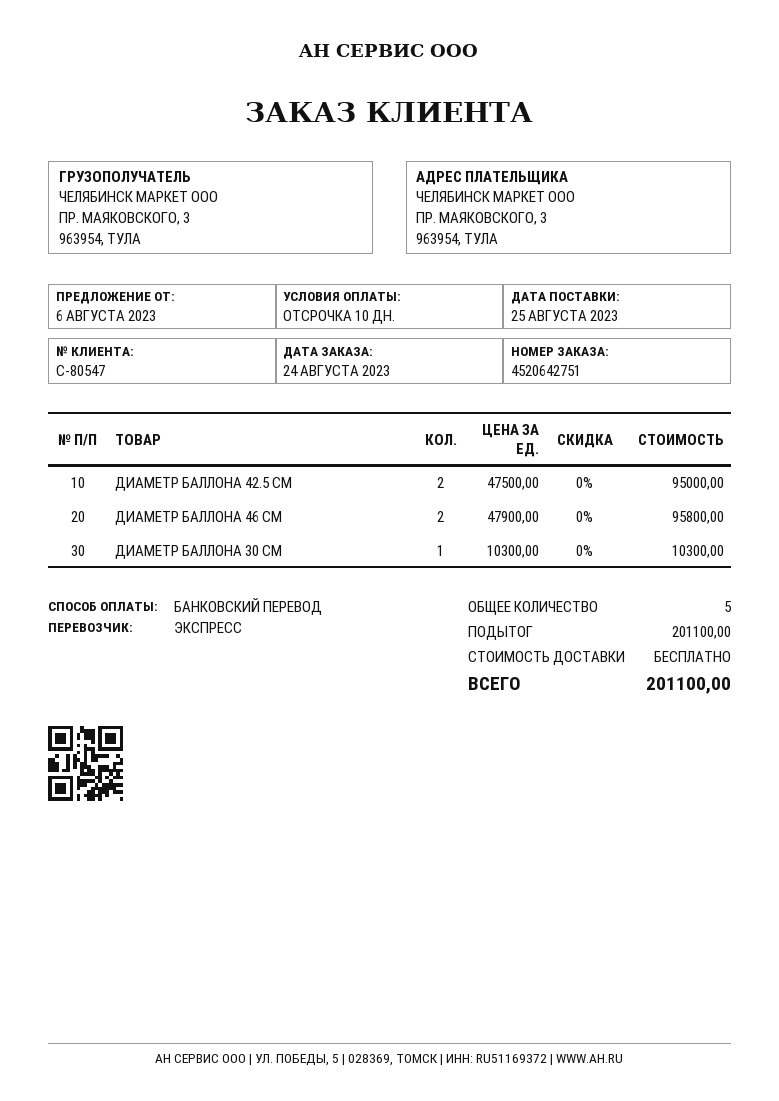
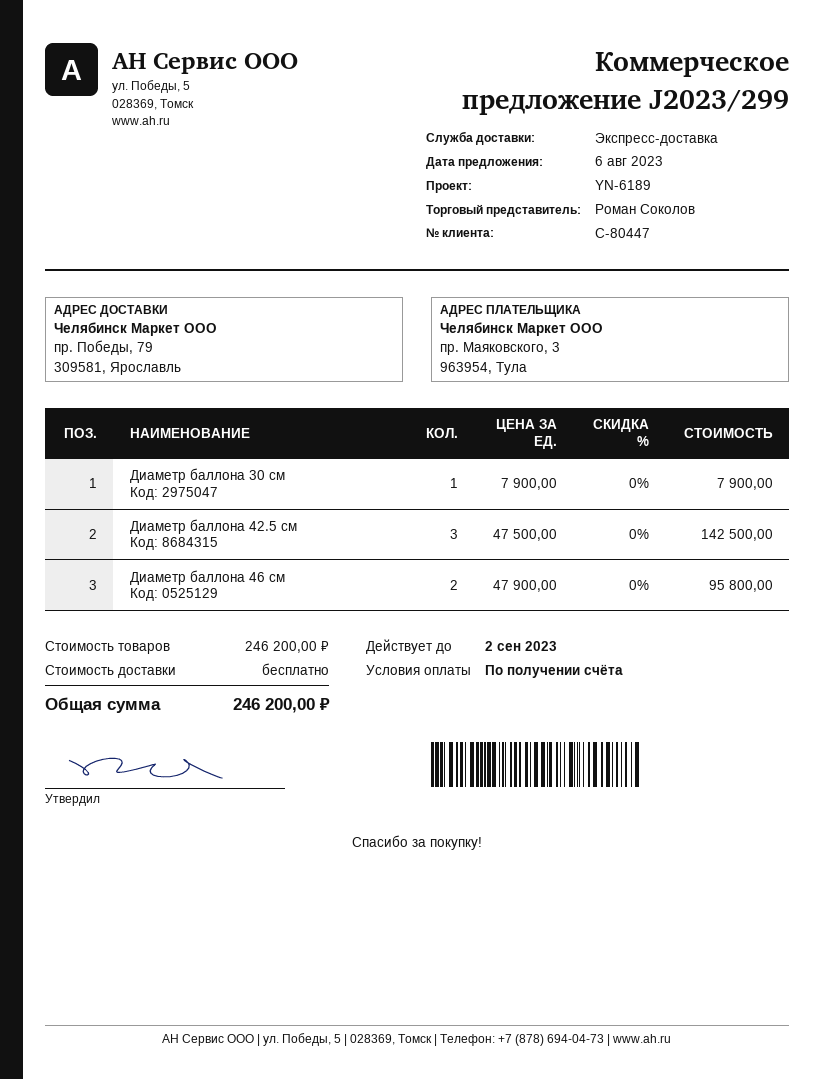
payment terms: 10 days -> on receipt
customer number: C-80547 -> C-80447
ship to: ПР. МАЯКОВСКОГО, 3, 963954, ТУЛА -> пр. Победы, 79, 309581, Ярославль
ДИАМЕТР БАЛЛОНА 42.5 СМ: 2 x 47500.00 = 95000.00 -> 3 x 47500.00 = 142500.00
ДИАМЕТР БАЛЛОНА 30 СМ: 1 x 10300.00 = 10300.00 -> 1 x 7900.00 = 7900.00
subtotal: 201100.00 -> 246200.00
total: 201100.00 -> 246200.00

